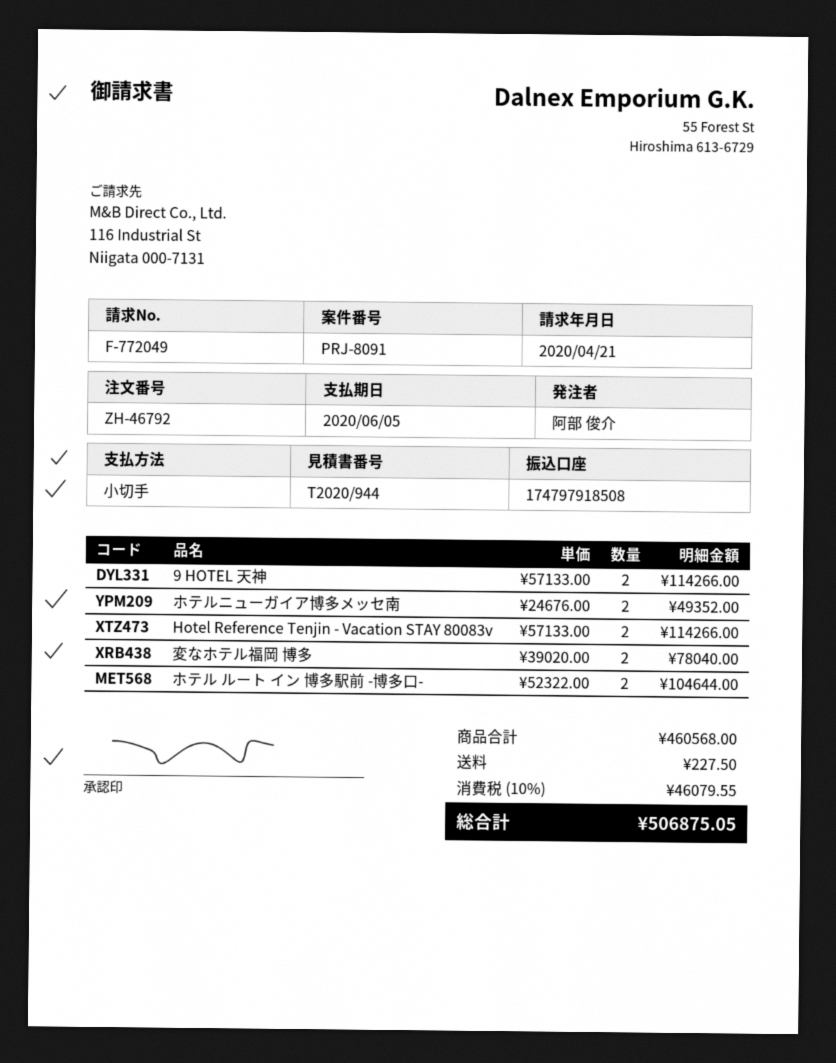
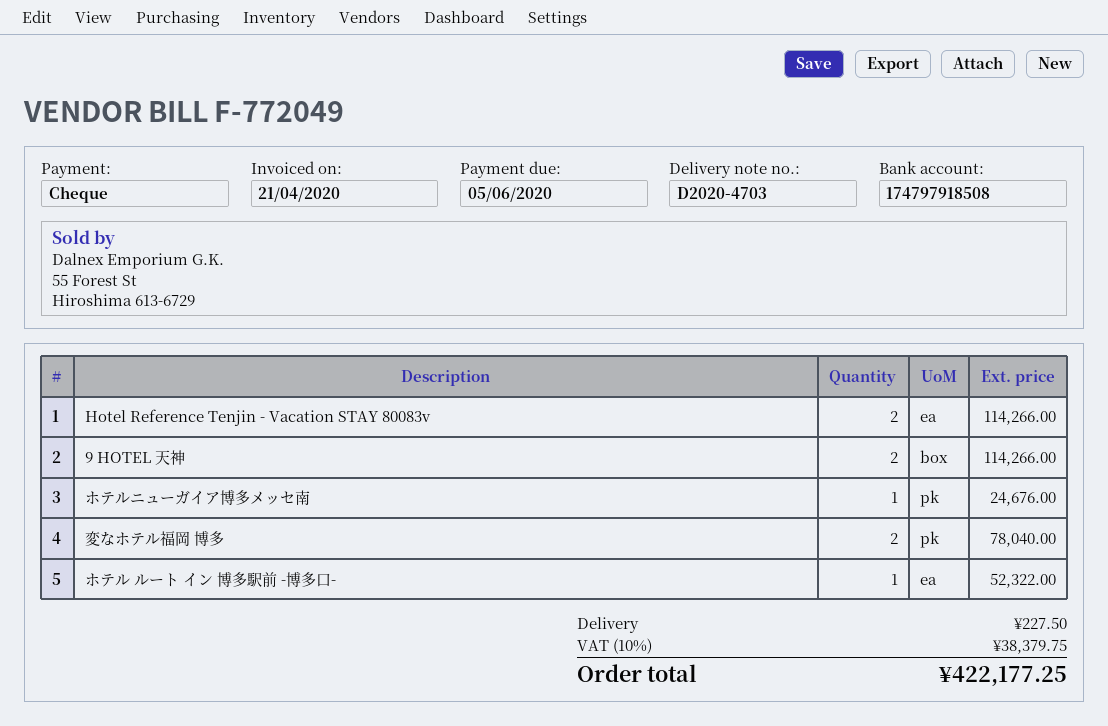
ホテルニューガイア博多メッセ南: 2 for 49352.00 -> 1 for 24676.00
ホテル ルート イン 博多駅前 -博多口-: 2 for 104644.00 -> 1 for 52322.00
tax: 10% = 46079.55 -> 10% = 38379.75
total: 506875.05 -> 422177.25

